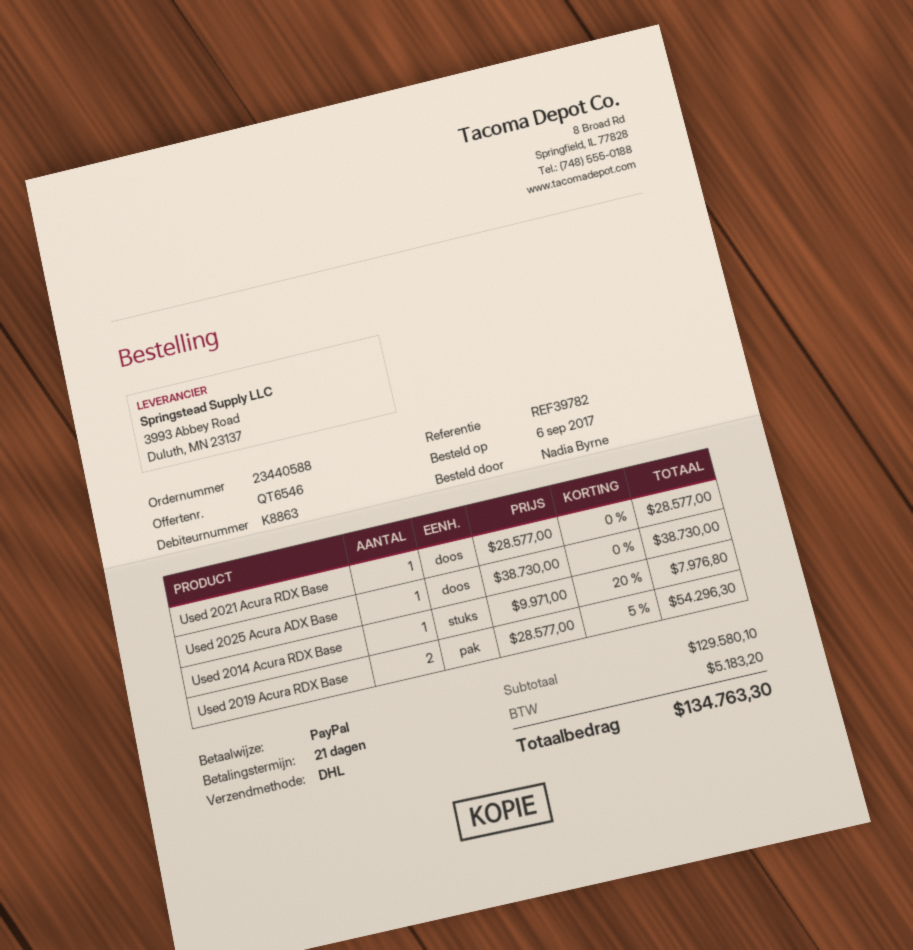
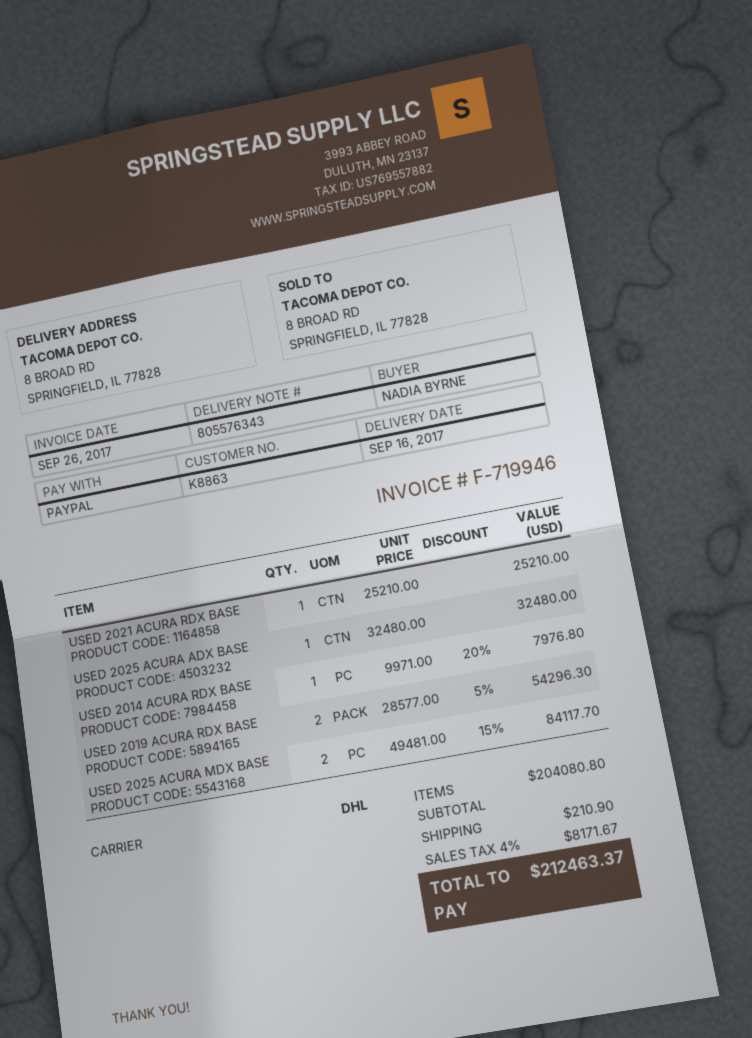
Used 2021 Acura RDX Base: 1 x 28577.00 = 28577.00 -> 1 x 25210.00 = 25210.00
Used 2025 Acura ADX Base: 1 x 38730.00 = 38730.00 -> 1 x 32480.00 = 32480.00
USED 2025 ACURA MDX BASE: none -> 2 x 49481.00 - 15% = 84117.70
subtotal: 129580.10 -> 204080.80
shipping: none -> 210.90
tax: 5183.20 -> 8171.67
total: 134763.30 -> 212463.37

